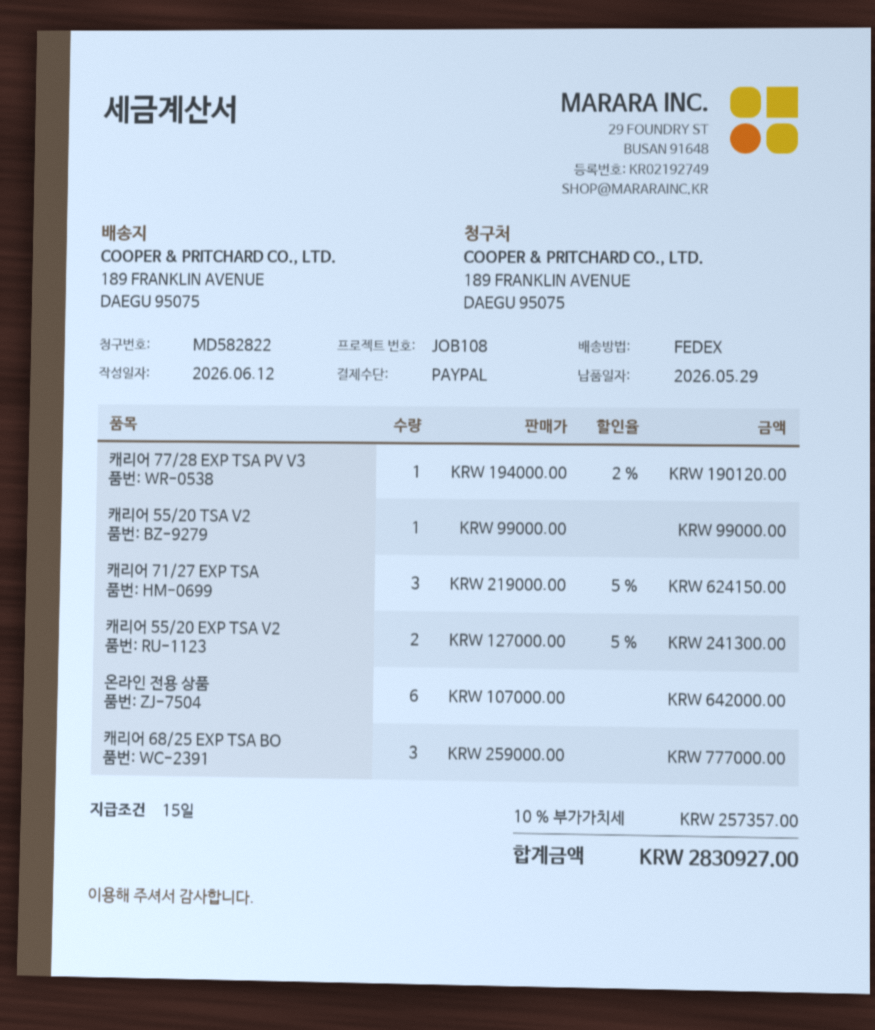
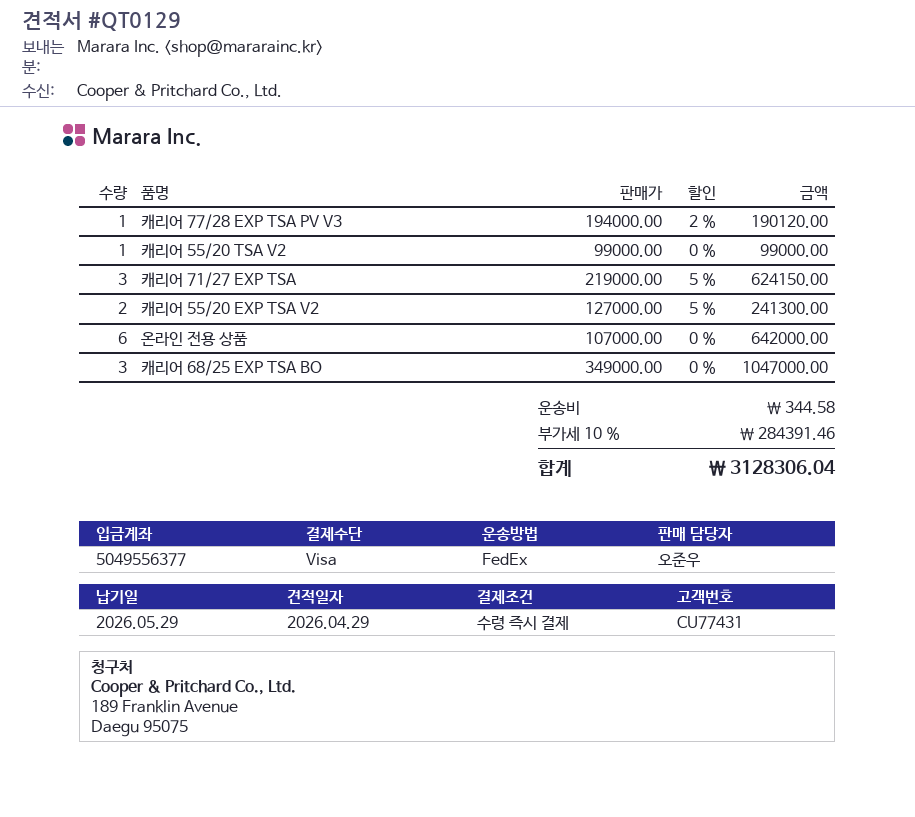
payment terms: 15 days -> on receipt
payment method: PayPal -> Visa
캐리어 68/25 EXP TSA BO: 3 x 259000.00 = 777000.00 -> 3 x 349000.00 = 1047000.00
shipping: none -> 344.58
tax: 10% = 257357.00 -> 10% = 284391.46
total: 2830927.00 -> 3128306.04

